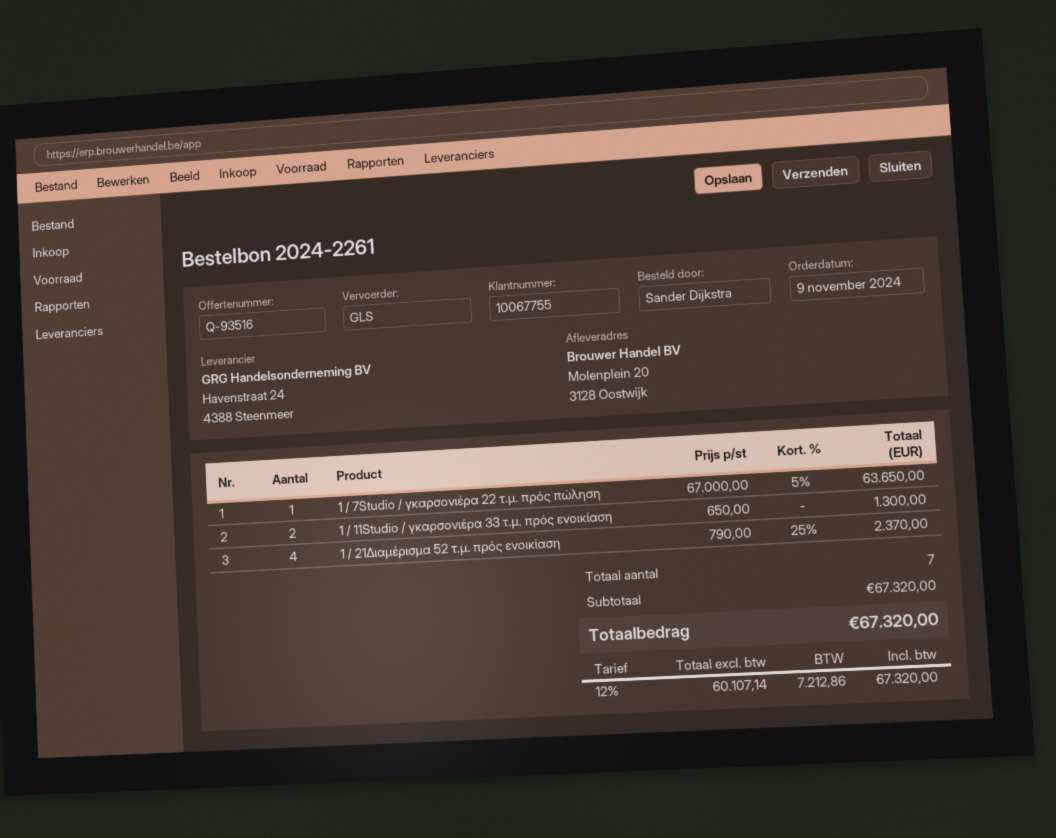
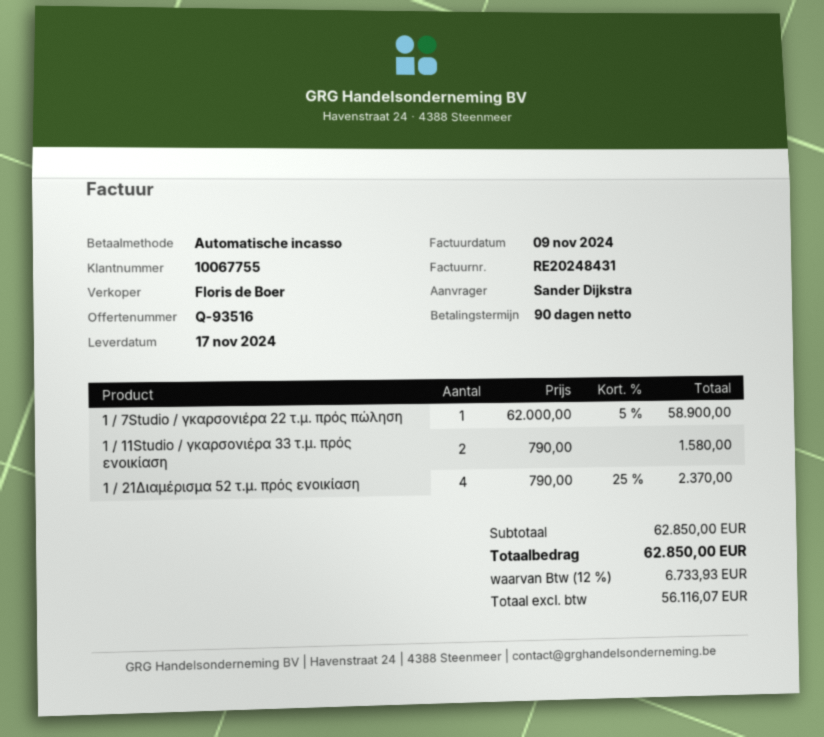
1 / 7Studio / γκαρσονιέρα 22 τ.μ. πρός πώληση: 1 x 67000.00 - 5% = 63650.00 -> 1 x 62000.00 - 5% = 58900.00
1 / 11Studio / γκαρσονιέρα 33 τ.μ. πρός ενοικίαση: 2 x 650.00 = 1300.00 -> 2 x 790.00 = 1580.00
subtotal: 67320.00 -> 62850.00
net: 60107.14 -> 56116.07
tax: 12% = 7212.86 -> 12% = 6733.93
total: 67320.00 -> 62850.00

